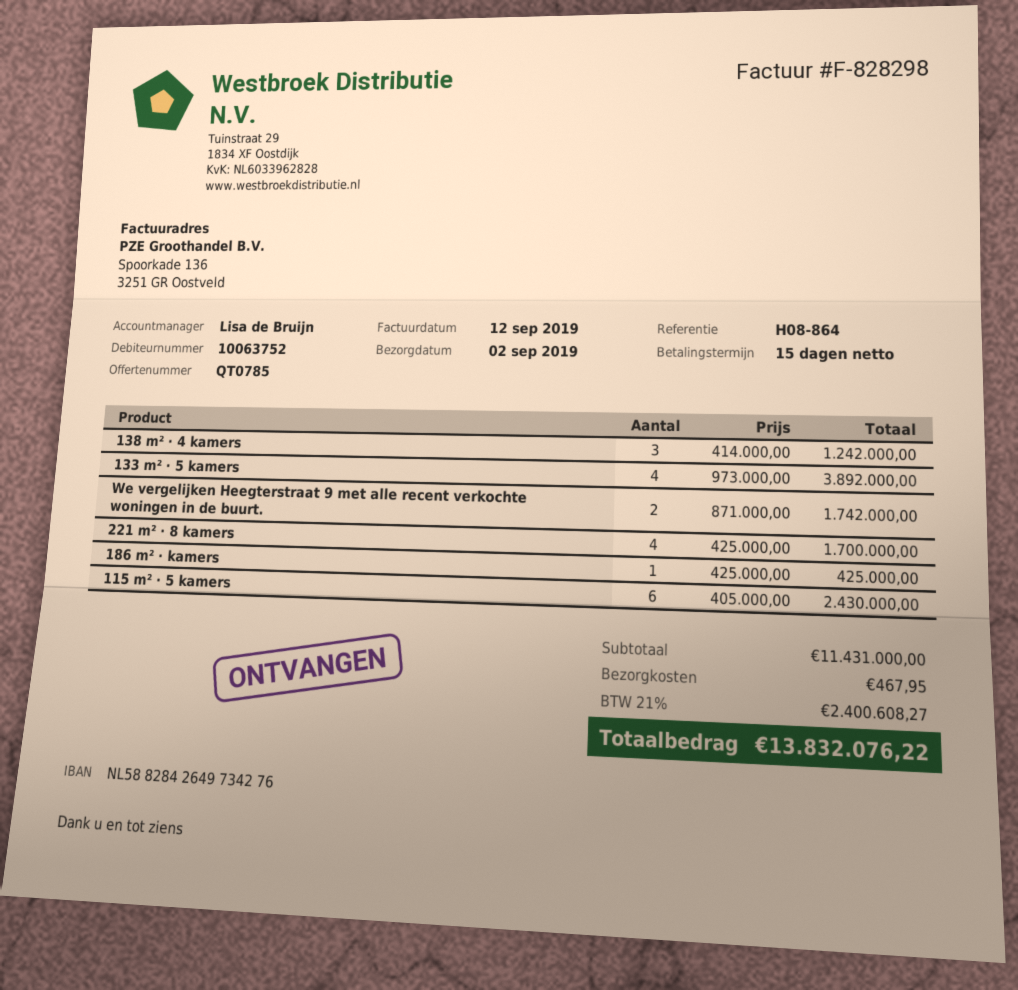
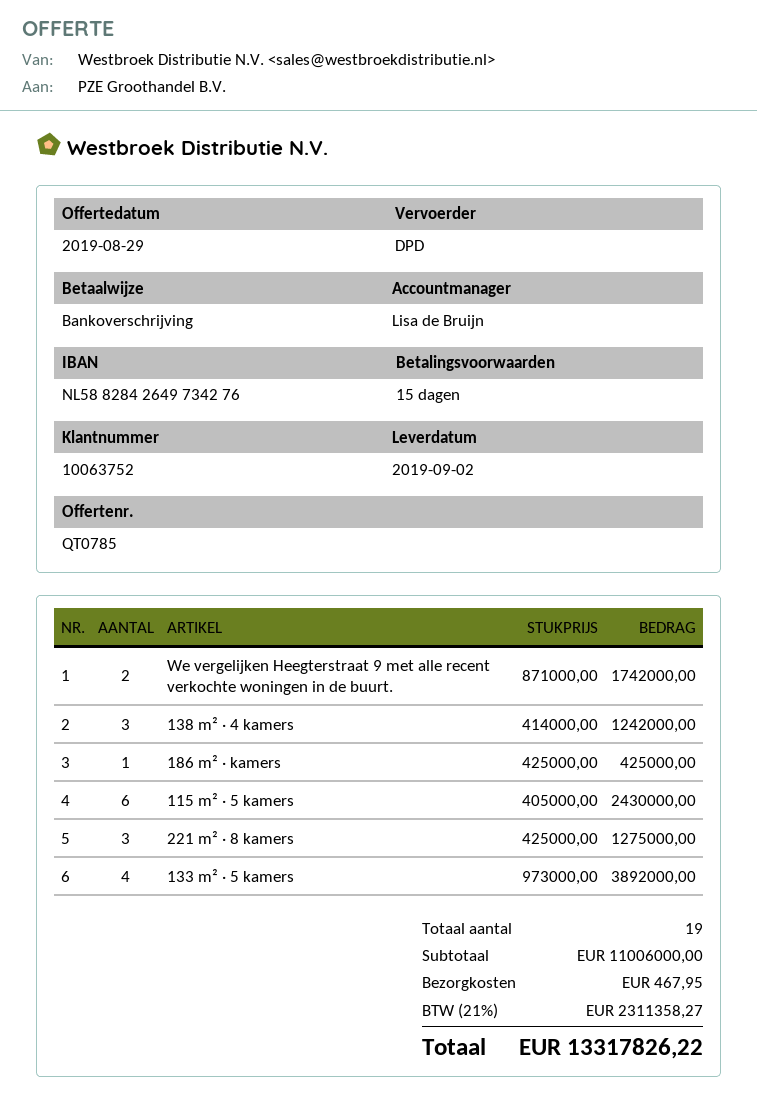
221 m² · 8 kamers: 4 x 425000.00 = 1700000.00 -> 3 x 425000.00 = 1275000.00
subtotal: 11431000.00 -> 11006000.00
tax: 21% = 2400608.27 -> 21% = 2311358.27
total: 13832076.22 -> 13317826.22

